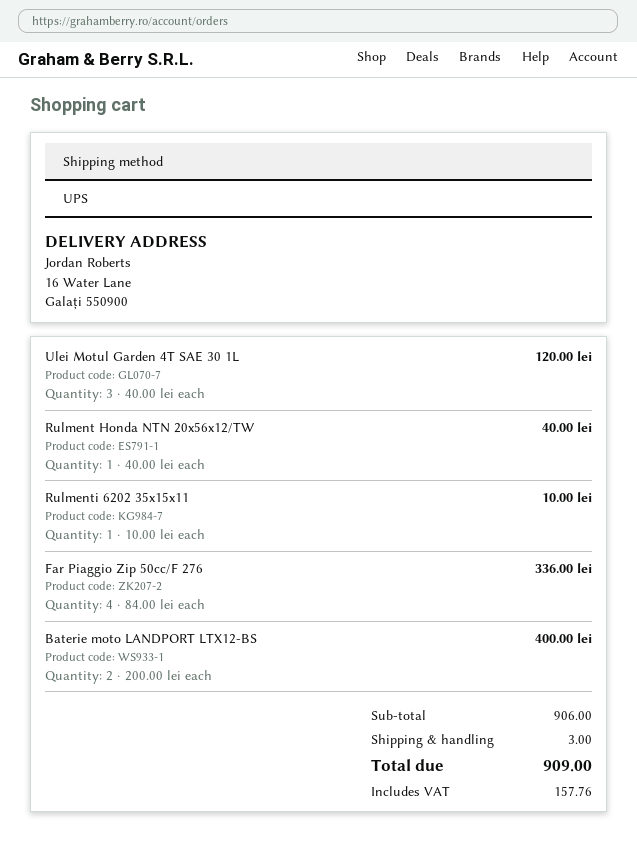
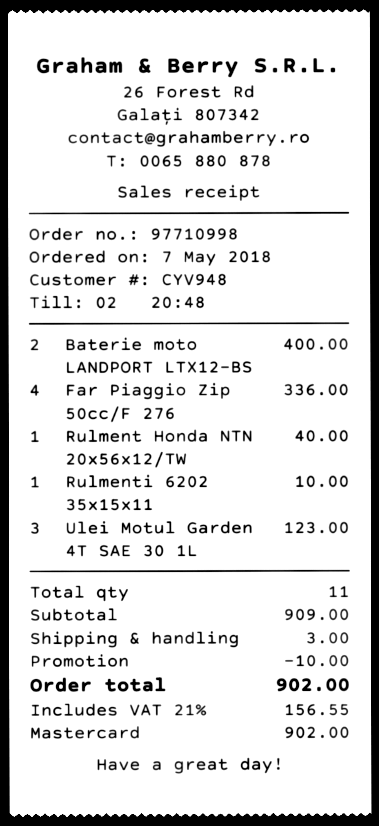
Ulei Motul Garden 4T SAE 30 1L: 3 for 120.00 -> 3 for 123.00
subtotal: 906.00 -> 909.00
discount: none -> 10.00
tax: 157.76 -> 156.55
total: 909.00 -> 902.00

